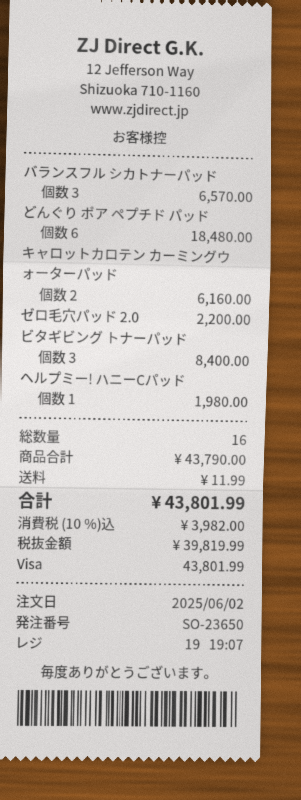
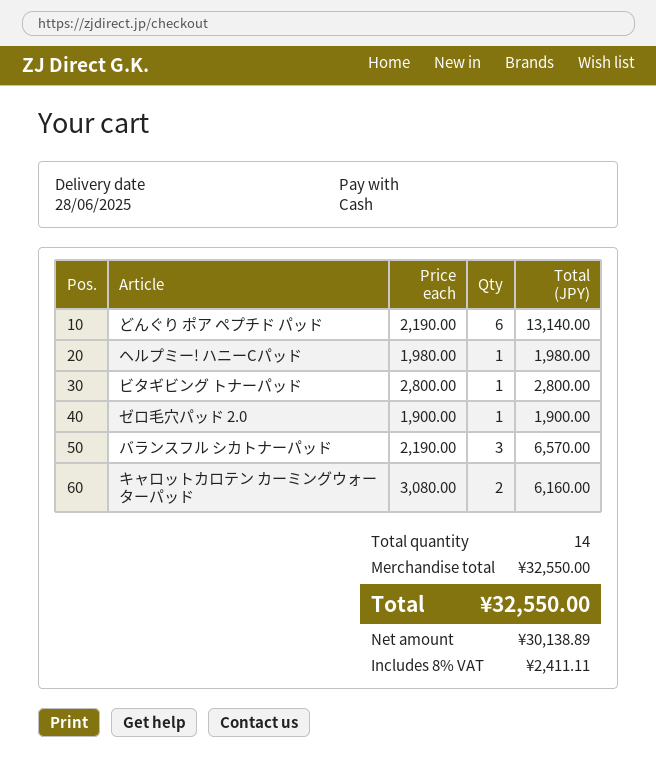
payment method: Visa -> cash
どんぐり ポア ペプチド パッド: 6 for 18480.00 -> 6 for 13140.00
ゼロ毛穴パッド 2.0: 1 for 2200.00 -> 1 for 1900.00
ビタギビング トナーパッド: 3 for 8400.00 -> 1 for 2800.00
total quantity: 16 -> 14
subtotal: 43790.00 -> 32550.00
shipping: 11.99 -> none
net: 39819.99 -> 30138.89
tax: 10% = 3982.00 -> 8% = 2411.11
total: 43801.99 -> 32550.00

